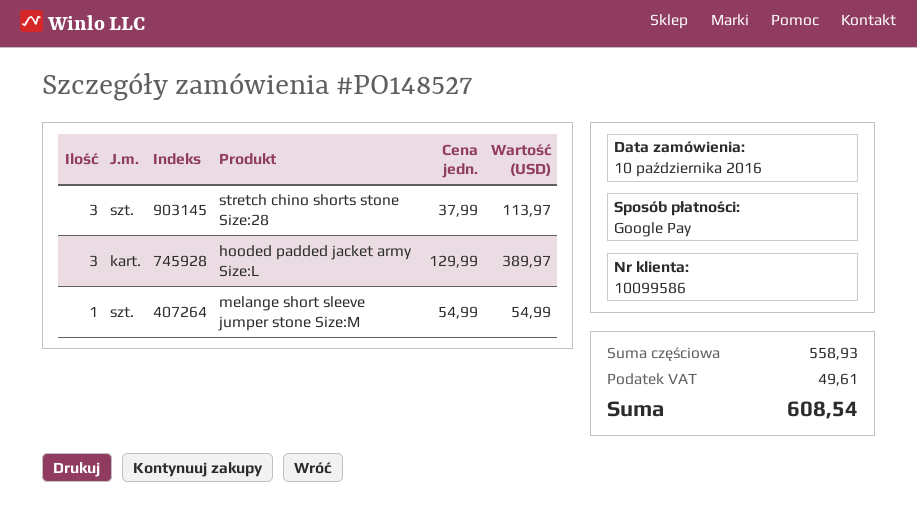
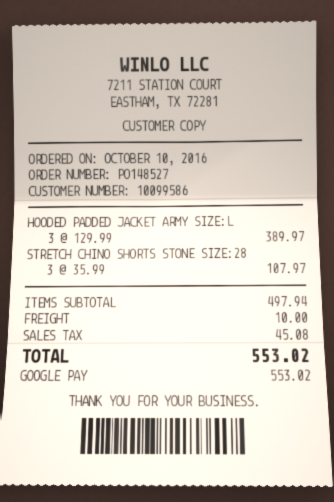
stretch chino shorts stone Size:28: 3 x 37.99 = 113.97 -> 3 x 35.99 = 107.97
melange short sleeve jumper stone Size:M: 1 x 54.99 = 54.99 -> none
subtotal: 558.93 -> 497.94
shipping: none -> 10.00
tax: 49.61 -> 45.08
total: 608.54 -> 553.02

